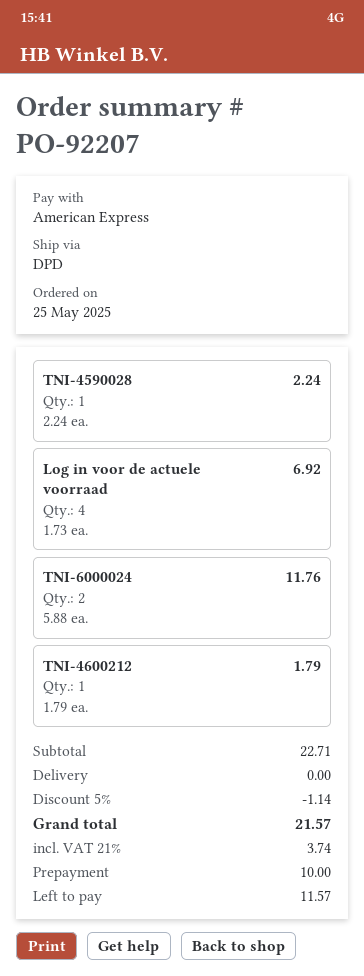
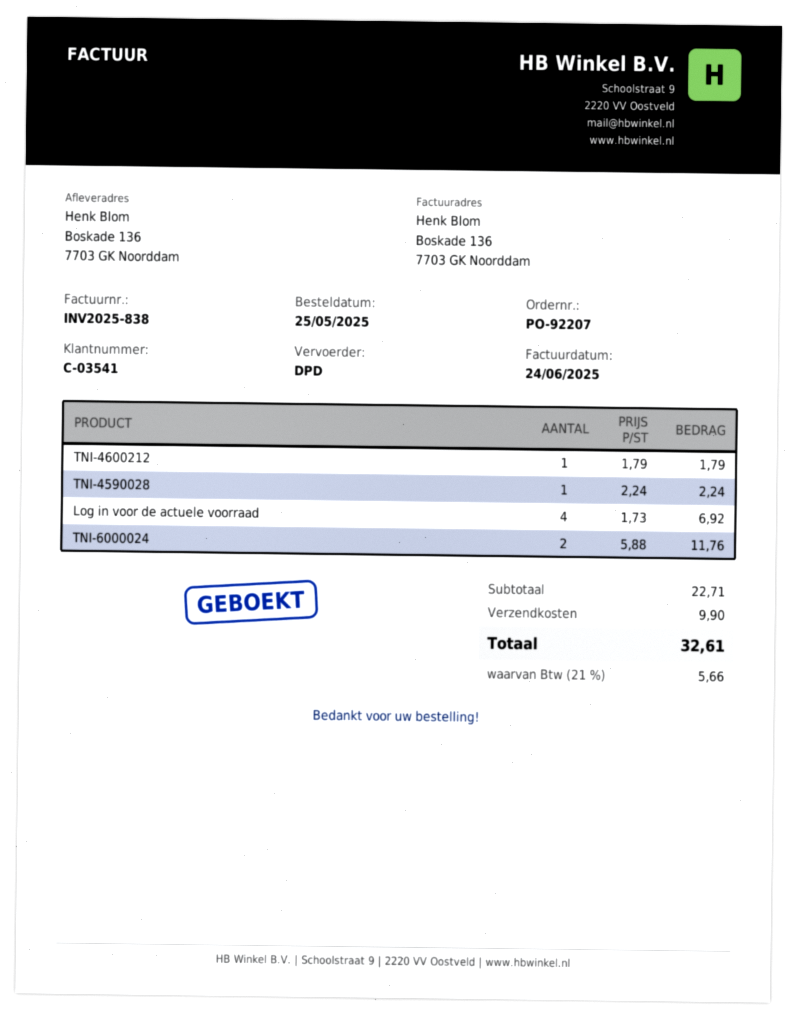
discount: 5% = 1.14 -> none
shipping: 0.00 -> 9.90
tax: 21% = 3.74 -> 21% = 5.66
total: 21.57 -> 32.61

